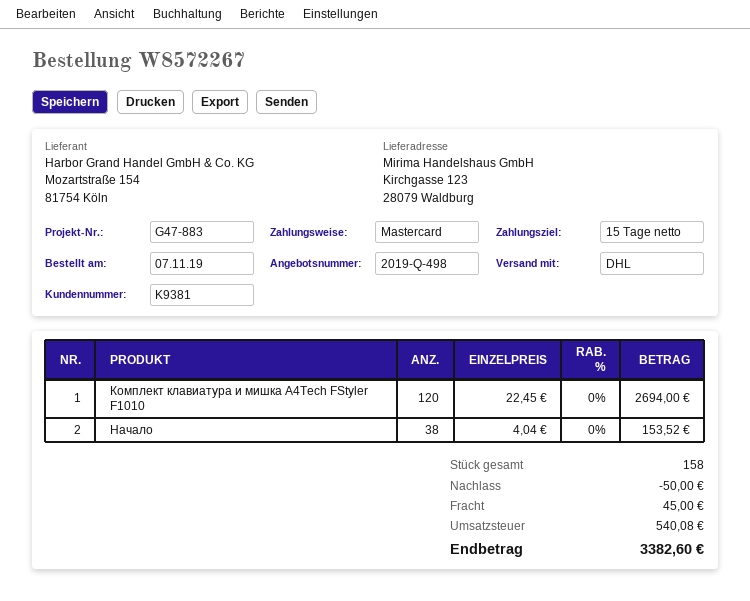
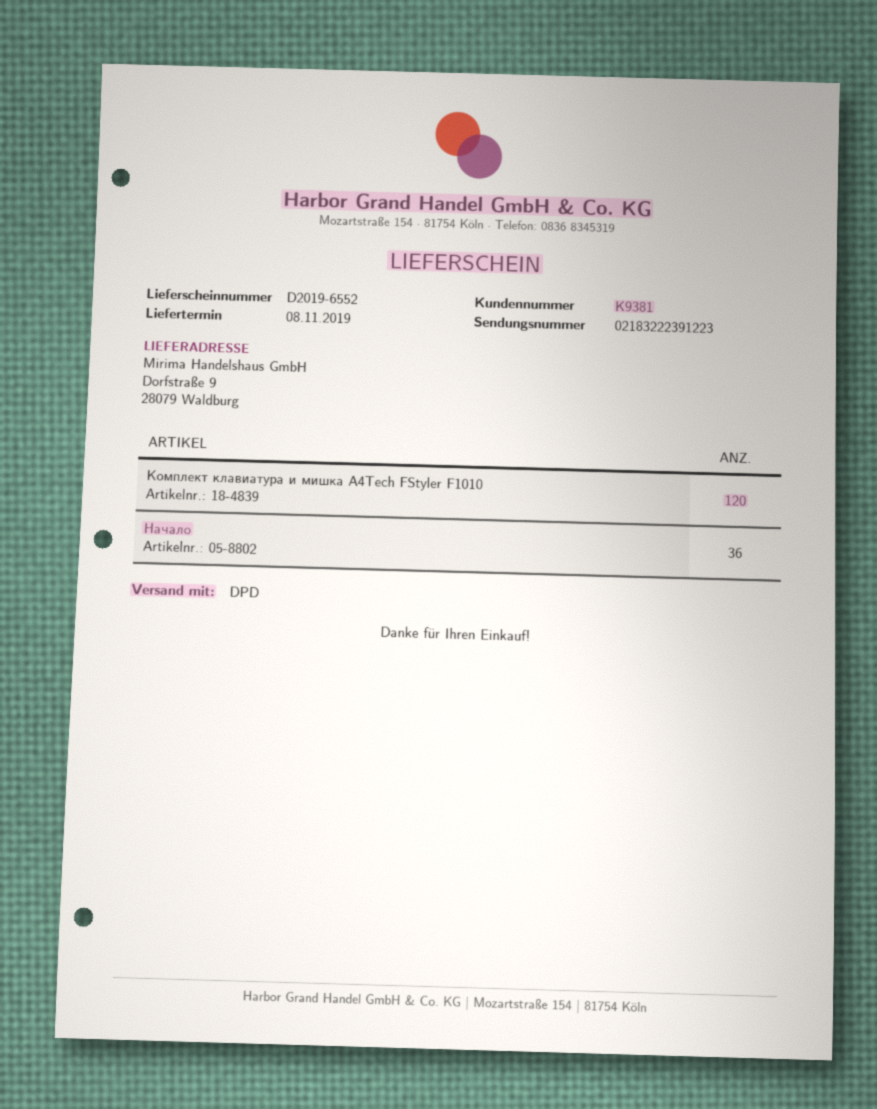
shipping method: DHL -> DPD
ship to: Kirchgasse 123, 28079 Waldburg -> Dorfstraße 9, 28079 Waldburg
Начало: 38 -> 36

